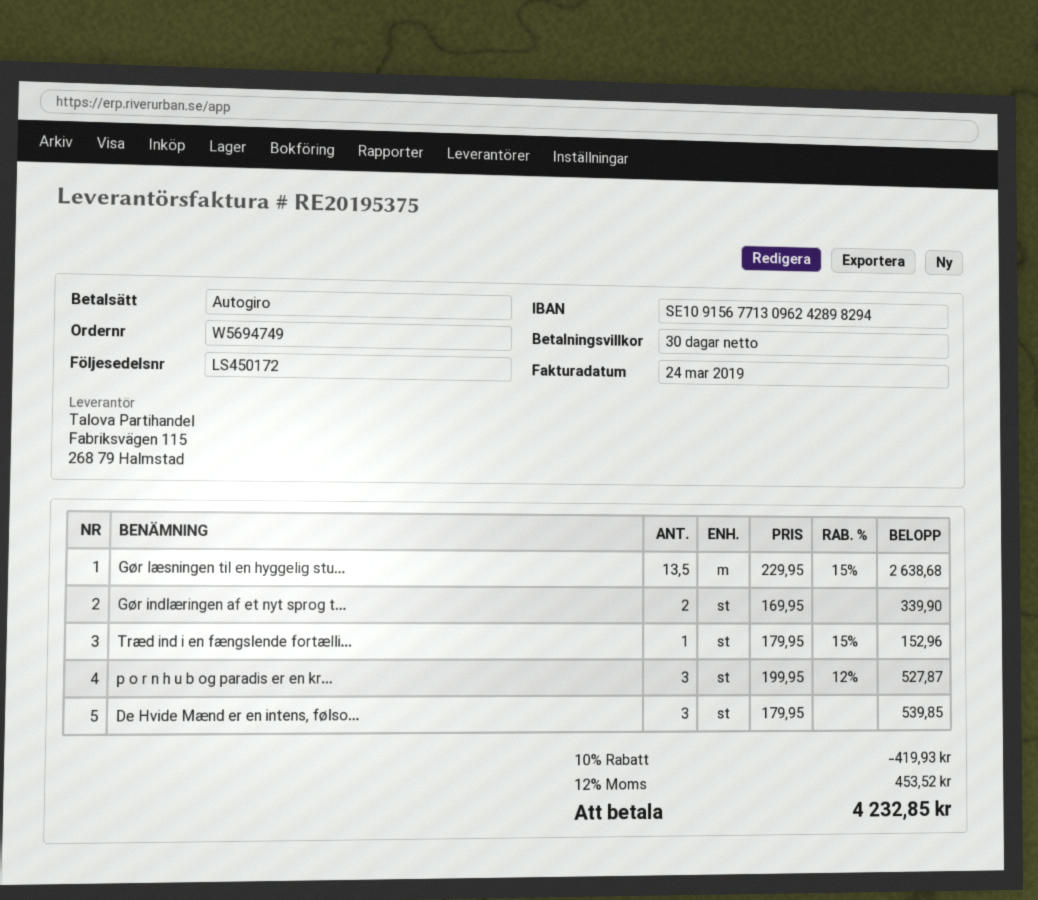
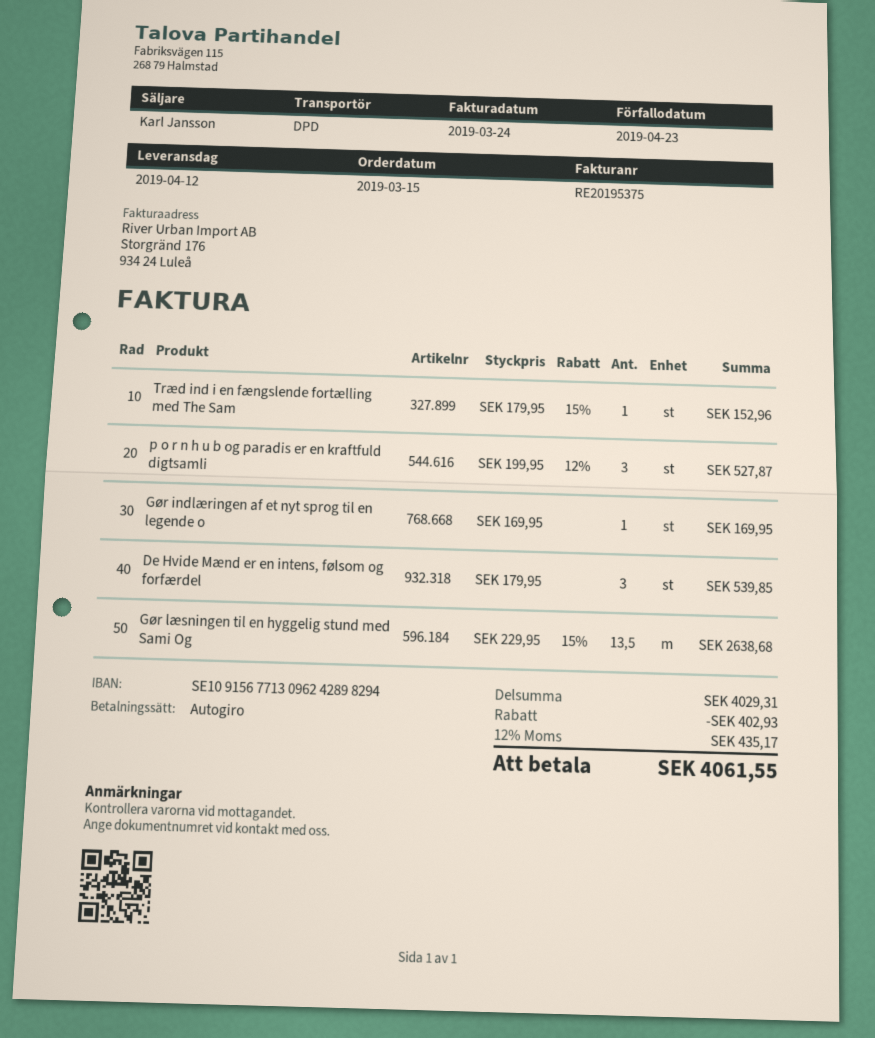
Gør indlæringen af et nyt sprog t...: 2 x 169.95 = 339.90 -> 1 x 169.95 = 169.95
discount: 419.93 -> 402.93
tax: 12% = 453.52 -> 12% = 435.17
total: 4232.85 -> 4061.55

